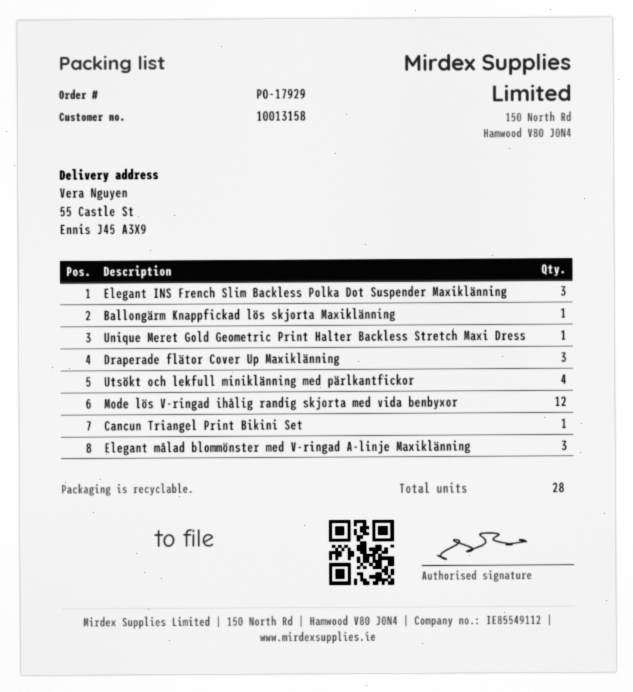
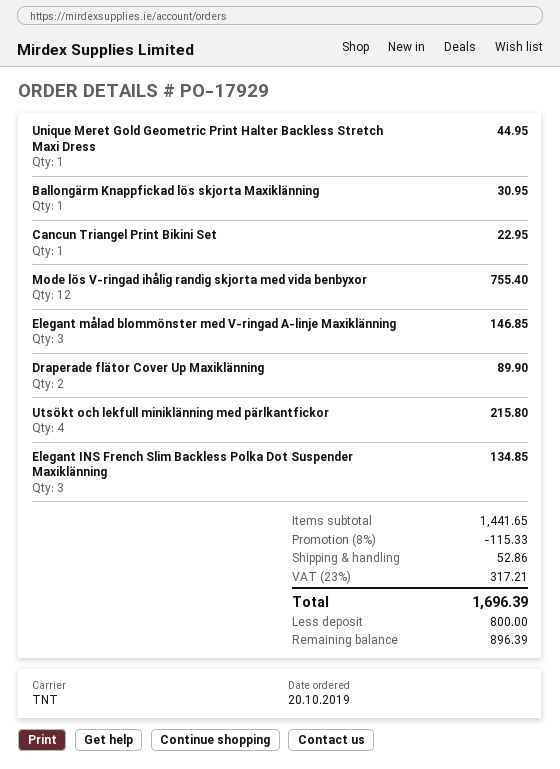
Draperade flätor Cover Up Maxiklänning: 3 -> 2

